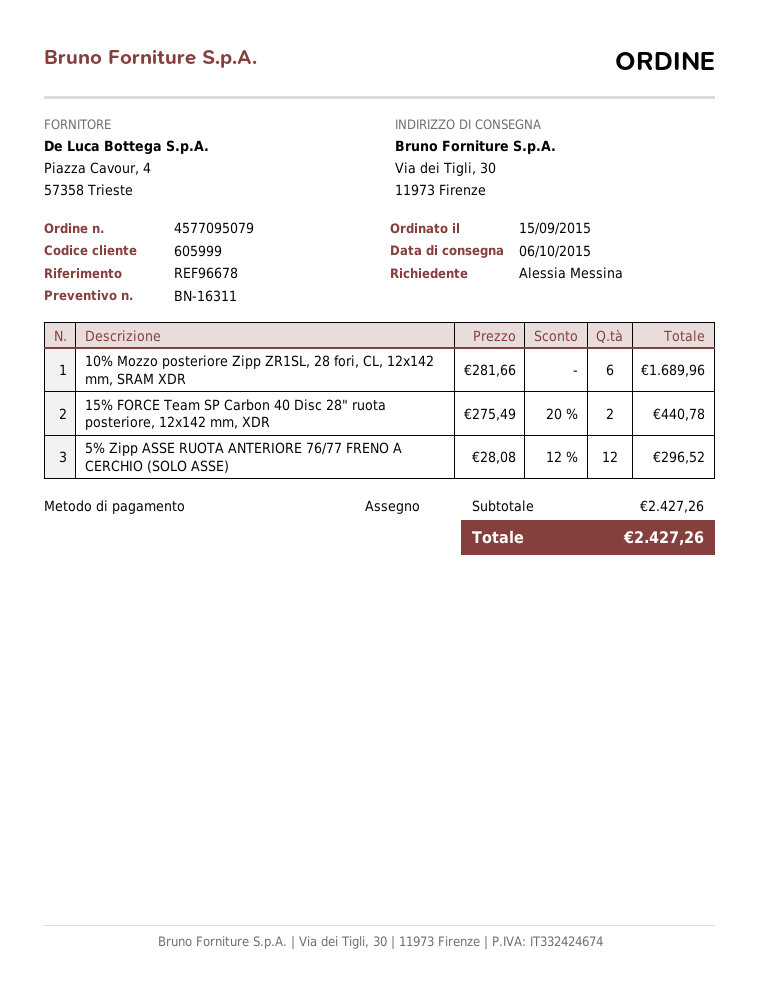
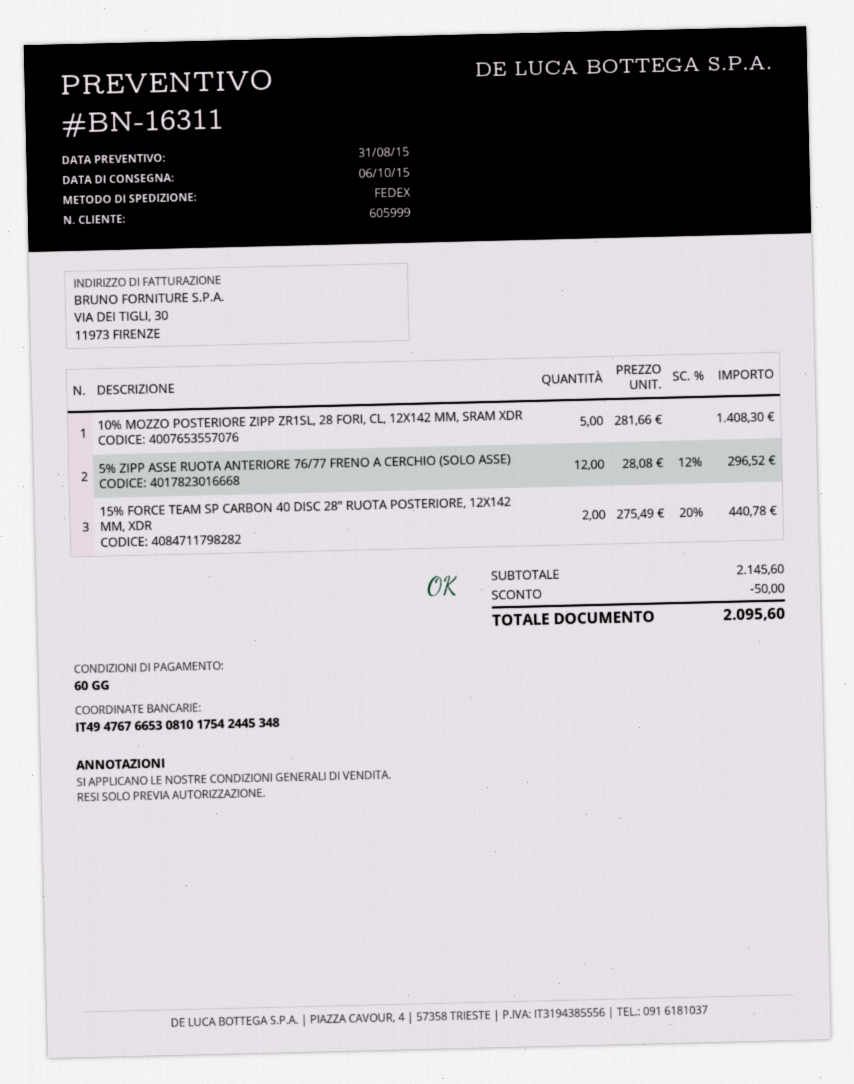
10% Mozzo posteriore Zipp ZR1SL, 28 fori, CL, 12x142 mm, SRAM XDR: 6 x 281.66 = 1689.96 -> 5 x 281.66 = 1408.30
subtotal: 2427.26 -> 2145.60
discount: none -> 50.00
total: 2427.26 -> 2095.60

